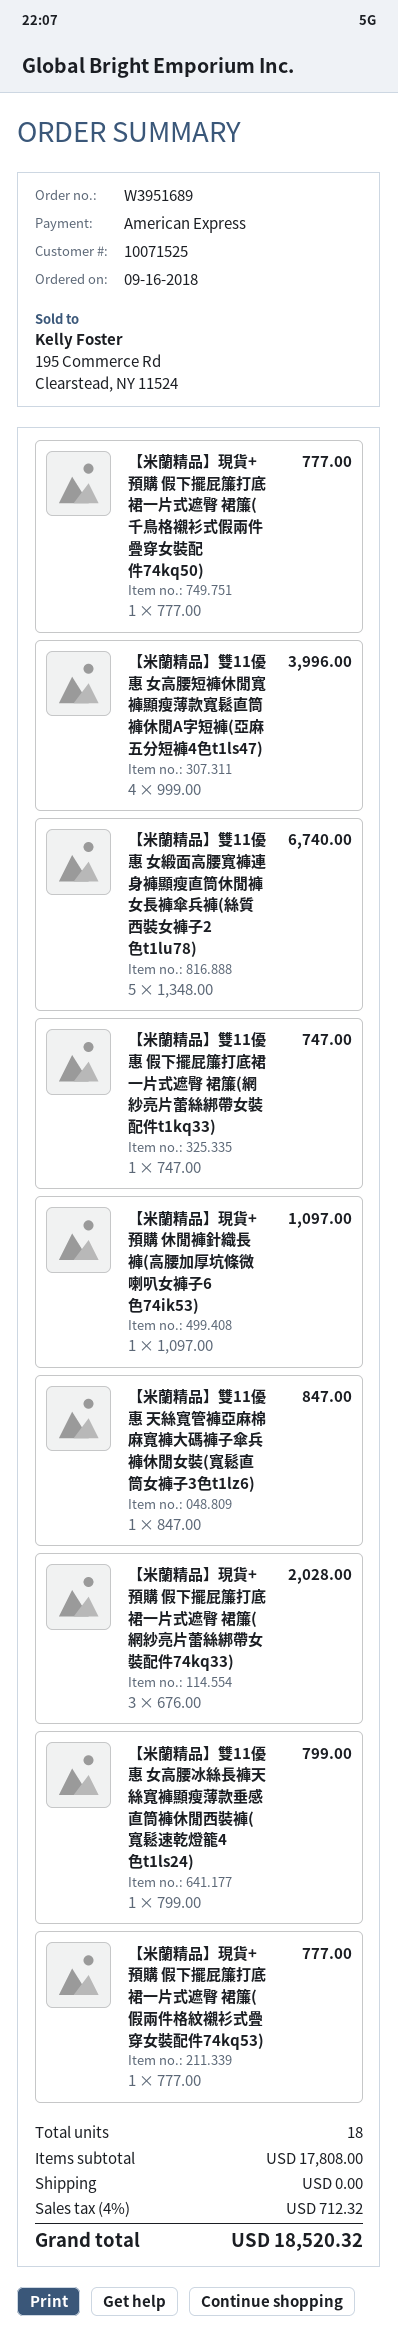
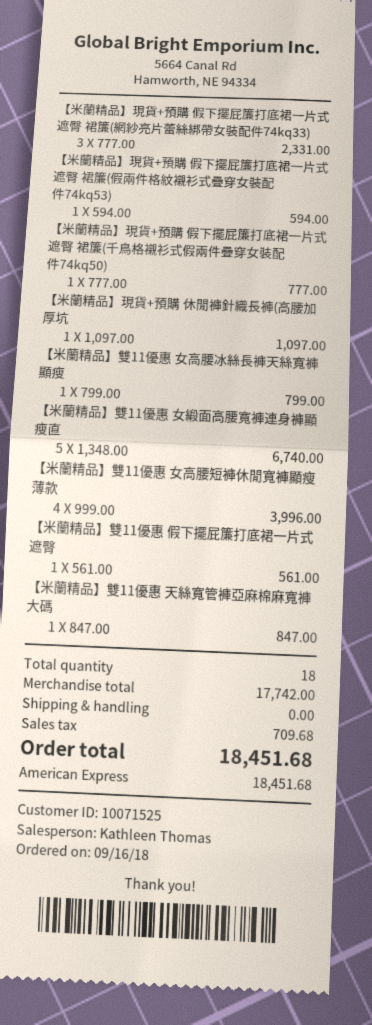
【米蘭精品】雙11優惠 假下擺屁簾打底裙一片式遮臀 裙簾(網紗亮片蕾絲綁帶女裝配件t1kq33): 1 x 747.00 = 747.00 -> 1 x 561.00 = 561.00
【米蘭精品】現貨+預購 假下擺屁簾打底裙一片式遮臀 裙簾(網紗亮片蕾絲綁帶女裝配件74kq33): 3 x 676.00 = 2028.00 -> 3 x 777.00 = 2331.00
【米蘭精品】現貨+預購 假下擺屁簾打底裙一片式遮臀 裙簾(假兩件格紋襯衫式疊穿女裝配件74kq53): 1 x 777.00 = 777.00 -> 1 x 594.00 = 594.00
subtotal: 17808.00 -> 17742.00
tax: 712.32 -> 709.68
total: 18520.32 -> 18451.68

